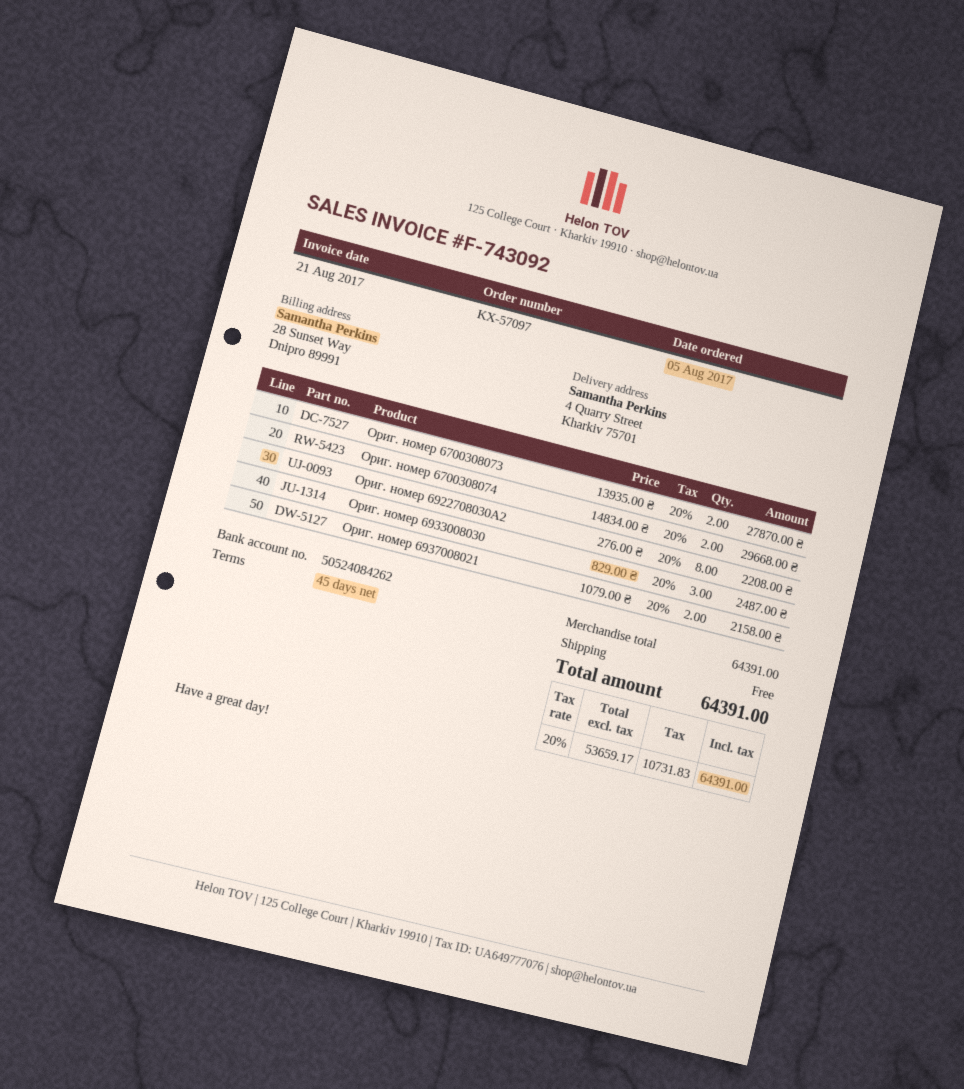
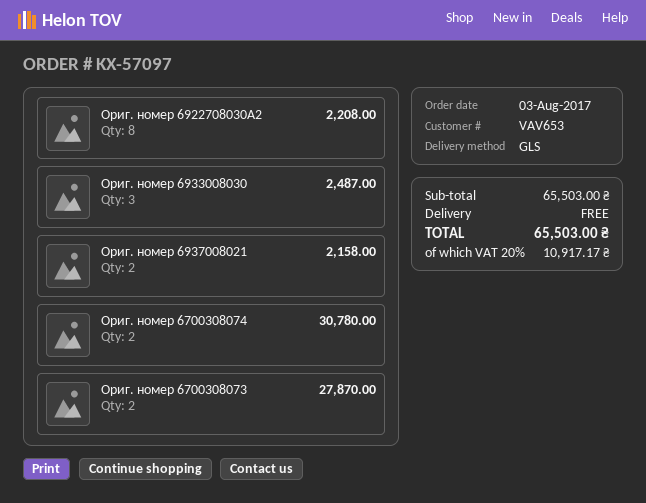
order date: 2017-08-05 -> 2017-08-03
Ориг. номер 6700308074: 2 for 29668.00 -> 2 for 30780.00
subtotal: 64391.00 -> 65503.00
tax: 20% = 10731.83 -> 20% = 10917.17
total: 64391.00 -> 65503.00

